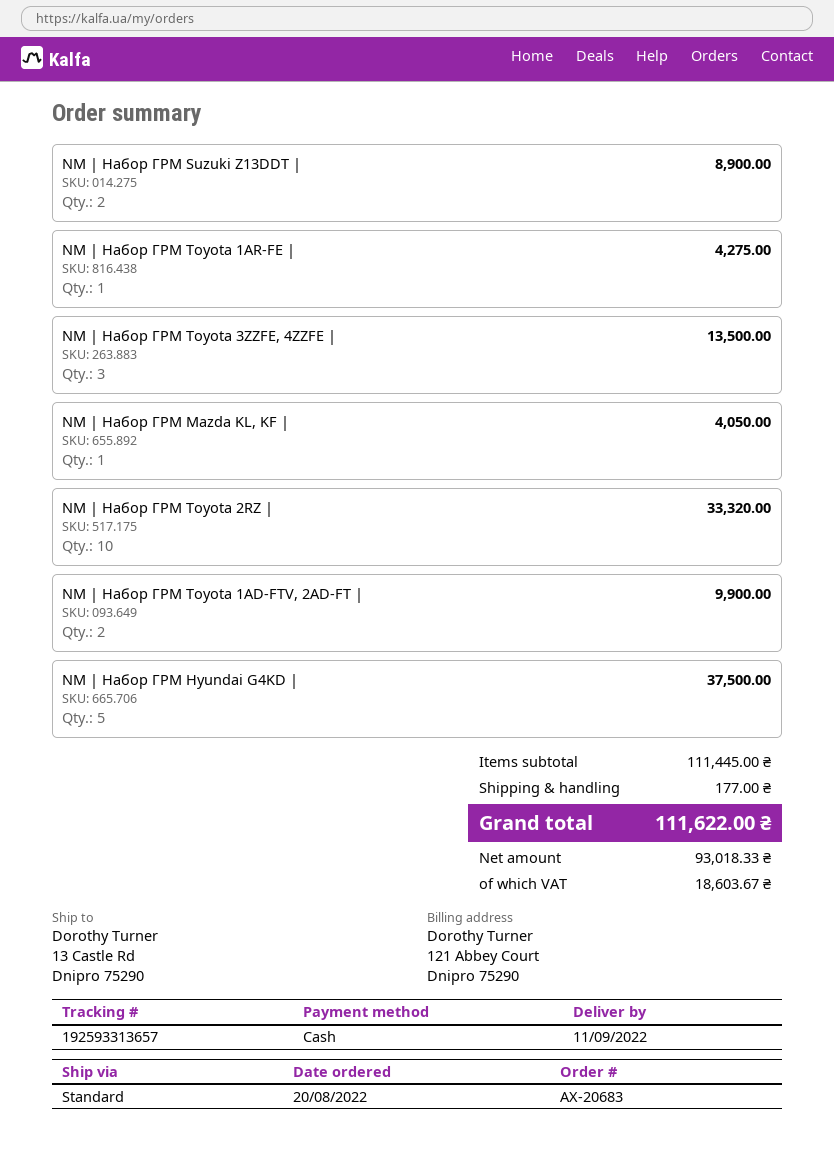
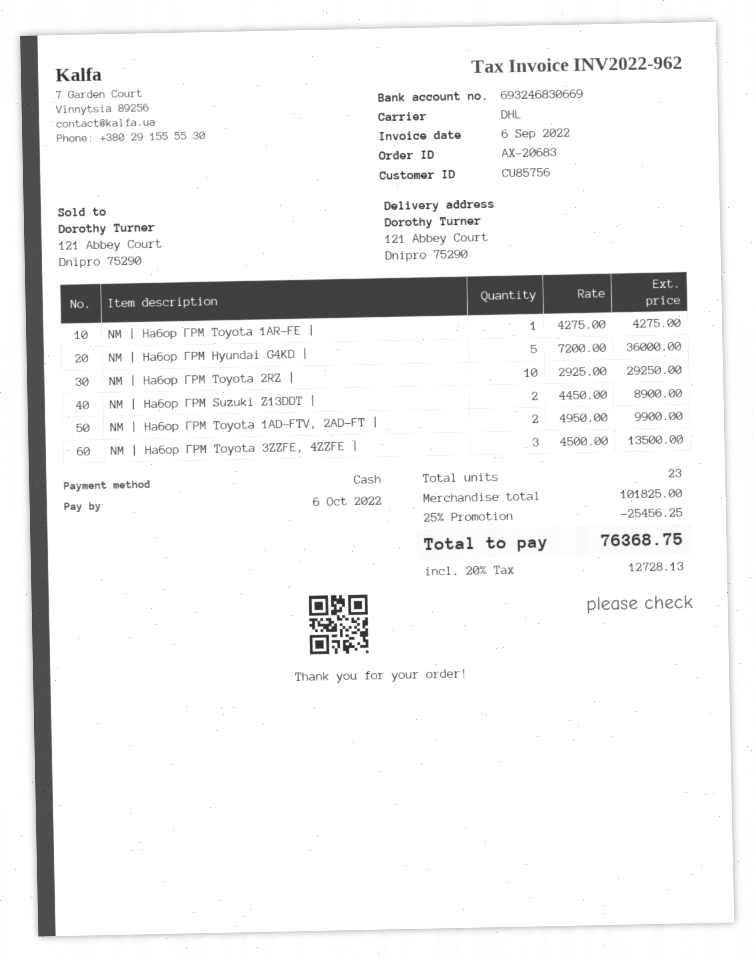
shipping method: standard -> DHL
ship to: 13 Castle Rd, Dnipro 75290 -> 121 Abbey Court, Dnipro 75290
NM | Набор ГРМ Mazda KL, KF |: 1 for 4050.00 -> none
NM | Набор ГРМ Toyota 2RZ |: 10 for 33320.00 -> 10 for 29250.00
NM | Набор ГРМ Hyundai G4KD |: 5 for 37500.00 -> 5 for 36000.00
subtotal: 111445.00 -> 101825.00
discount: none -> 25% = 25456.25
shipping: 177.00 -> none
tax: 18603.67 -> 12728.13
total: 111622.00 -> 76368.75

